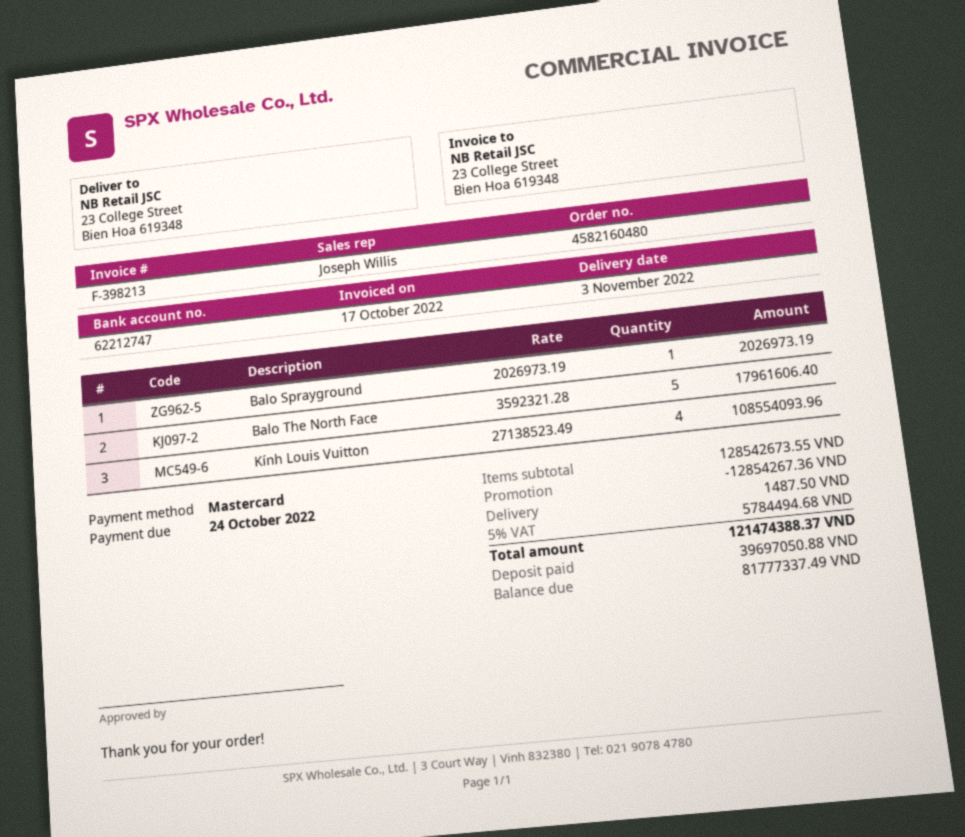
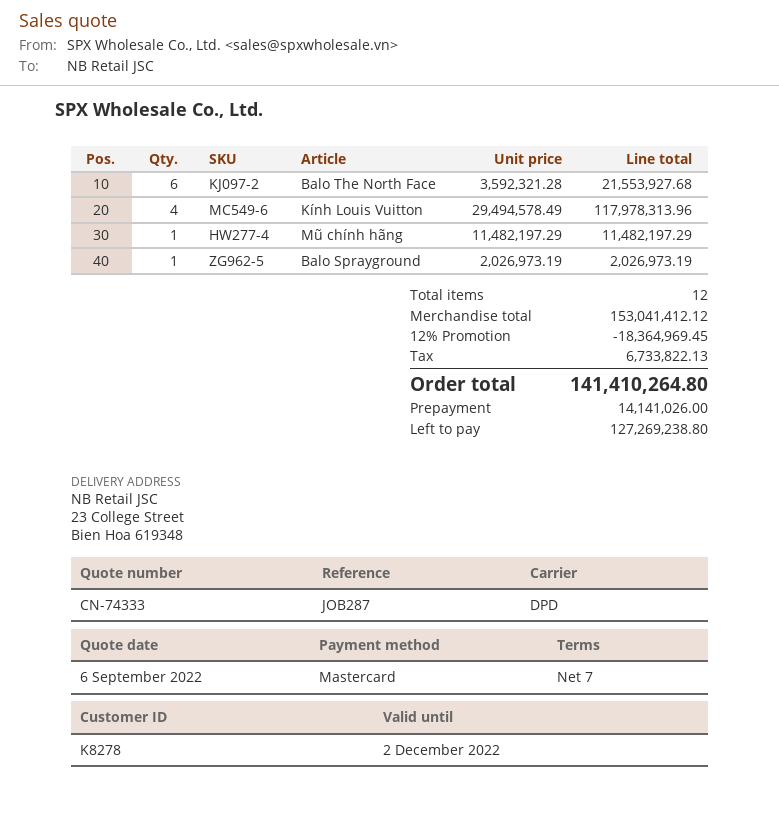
Balo The North Face: 5 x 3592321.28 = 17961606.40 -> 6 x 3592321.28 = 21553927.68
Kính Louis Vuitton: 4 x 27138523.49 = 108554093.96 -> 4 x 29494578.49 = 117978313.96
Mũ chính hãng: none -> 1 x 11482197.29 = 11482197.29
subtotal: 128542673.55 -> 153041412.12
discount: 12854267.36 -> 18364969.45
shipping: 1487.50 -> none
tax: 5784494.68 -> 6733822.13
total: 121474388.37 -> 141410264.80
deposit: 39697050.88 -> 14141026.00
balance: 81777337.49 -> 127269238.80

